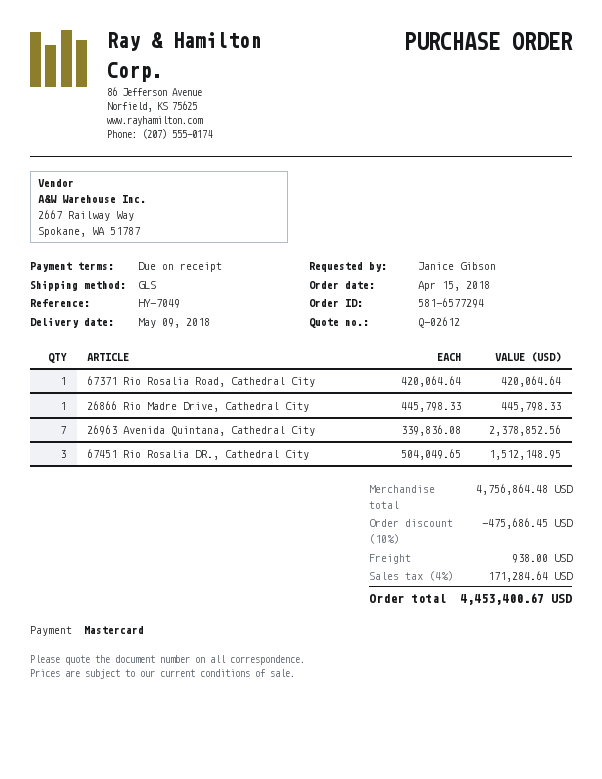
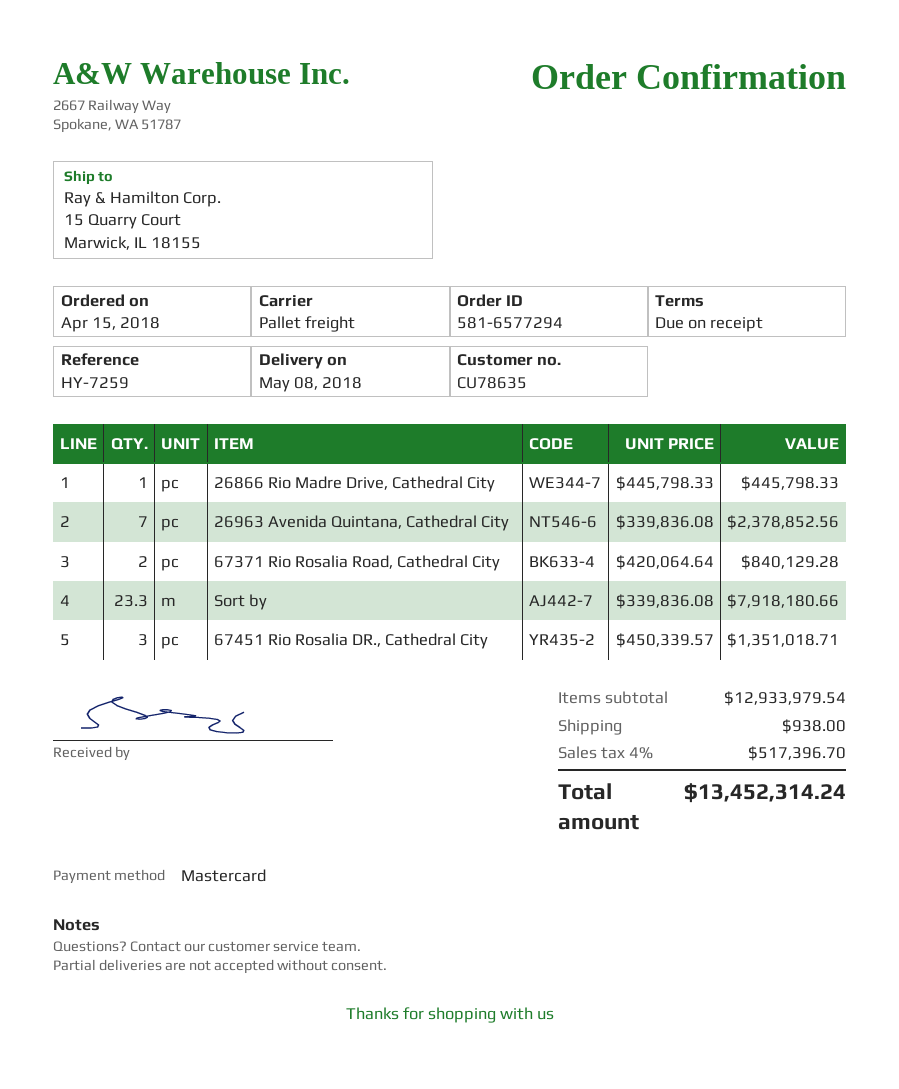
delivery date: 2018-05-09 -> 2018-05-08
reference: HY-7049 -> HY-7259
shipping method: GLS -> pallet freight
67371 Rio Rosalia Road, Cathedral City: 1 x 420064.64 = 420064.64 -> 2 x 420064.64 = 840129.28
67451 Rio Rosalia DR., Cathedral City: 3 x 504049.65 = 1512148.95 -> 3 x 450339.57 = 1351018.71
Sort by: none -> 23.3 x 339836.08 = 7918180.66
subtotal: 4756864.48 -> 12933979.54
discount: 10% = 475686.45 -> none
tax: 4% = 171284.64 -> 4% = 517396.70
total: 4453400.67 -> 13452314.24

